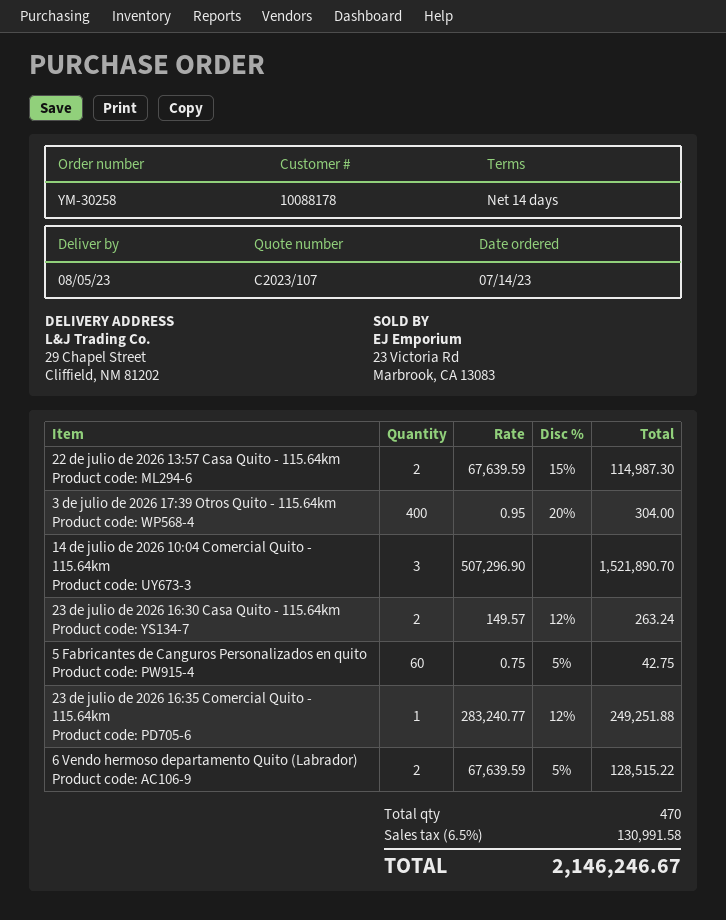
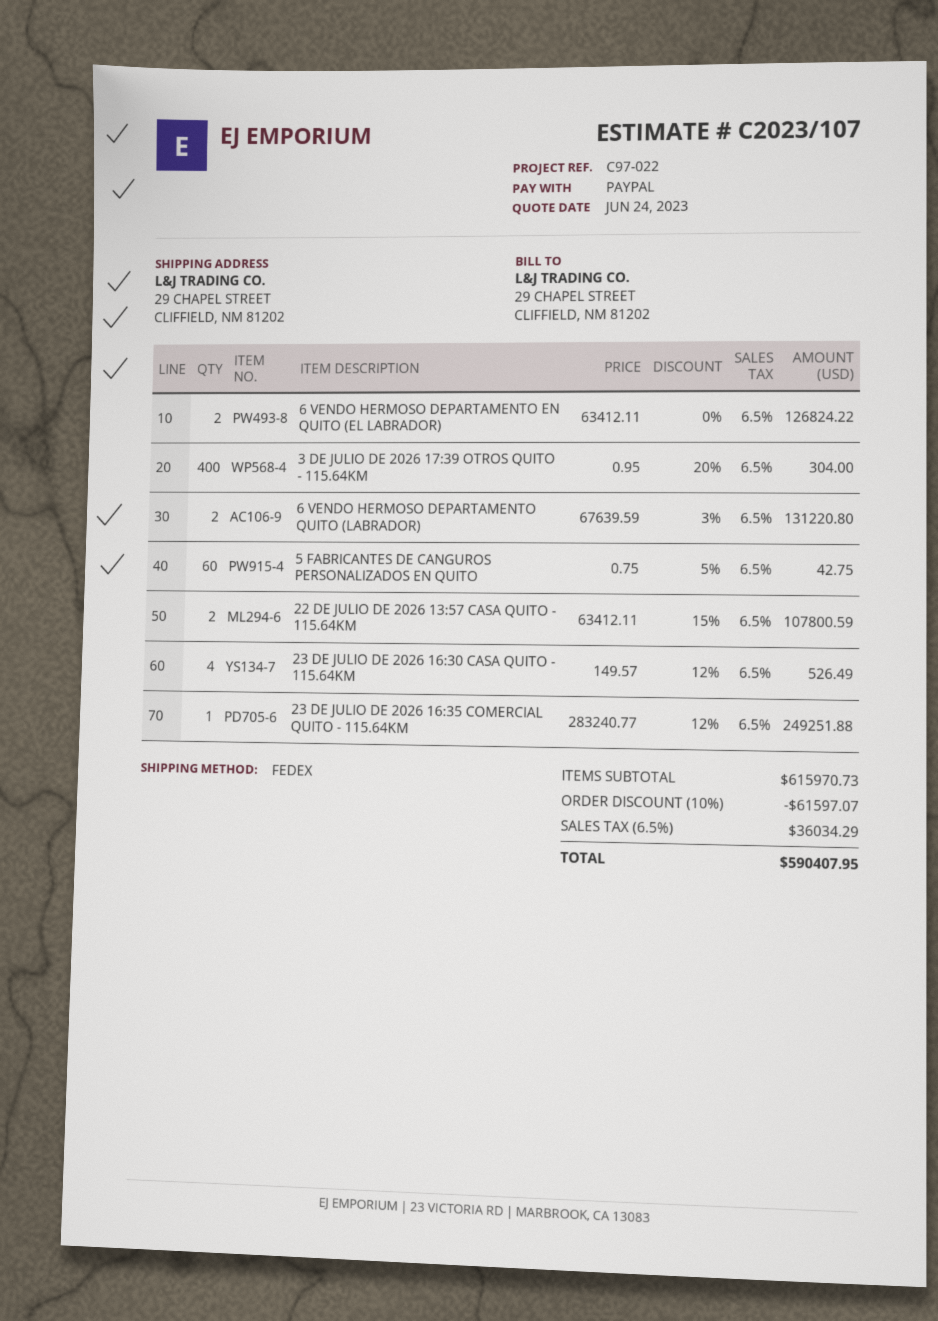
22 de julio de 2026 13:57 Casa Quito - 115.64km: 2 x 67639.59 - 15% = 114987.30 -> 2 x 63412.11 - 15% = 107800.59
14 de julio de 2026 10:04 Comercial Quito - 115.64km: 3 x 507296.90 = 1521890.70 -> none
23 de julio de 2026 16:30 Casa Quito - 115.64km: 2 x 149.57 - 12% = 263.24 -> 4 x 149.57 - 12% = 526.49
6 Vendo hermoso departamento Quito (Labrador): 2 x 67639.59 - 5% = 128515.22 -> 2 x 67639.59 - 3% = 131220.80
6 VENDO HERMOSO DEPARTAMENTO EN QUITO (EL LABRADOR): none -> 2 x 63412.11 = 126824.22
discount: none -> 10% = 61597.07
tax: 6.5% = 130991.58 -> 6.5% = 36034.29
total: 2146246.67 -> 590407.95

